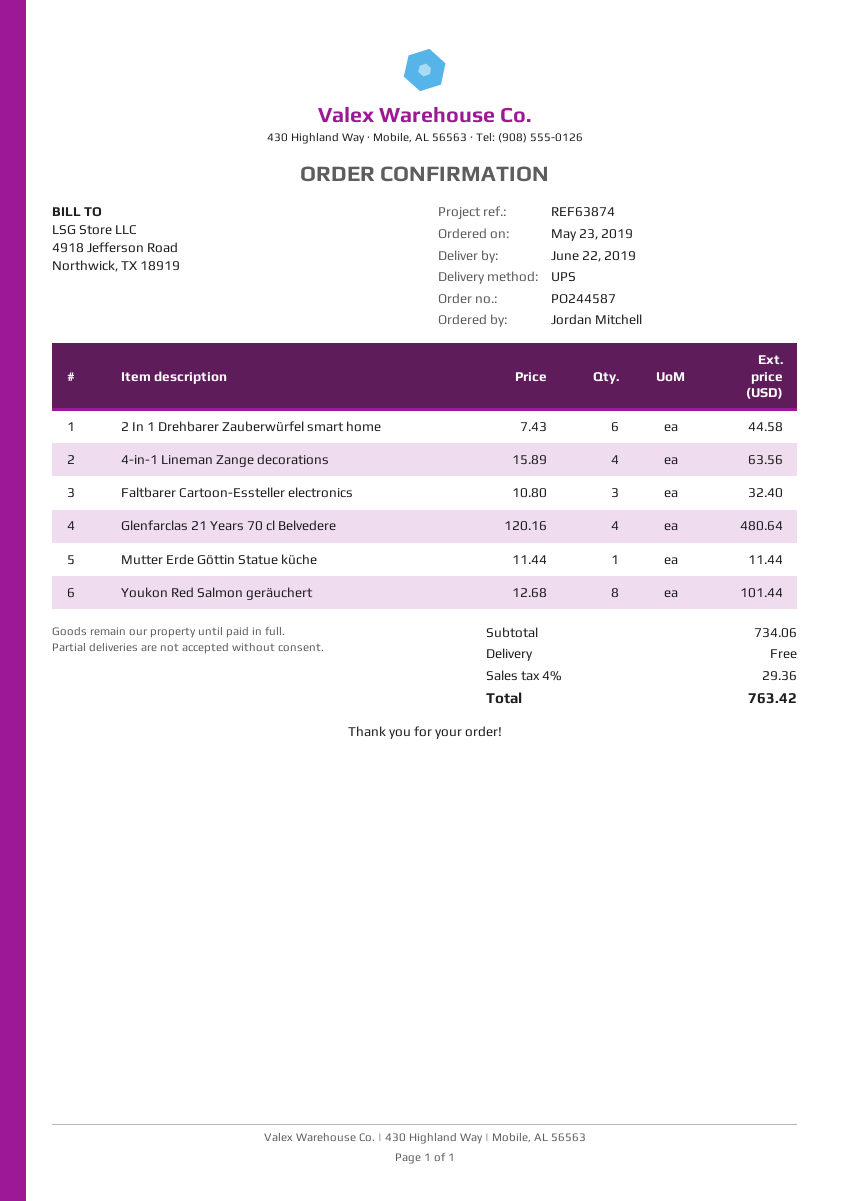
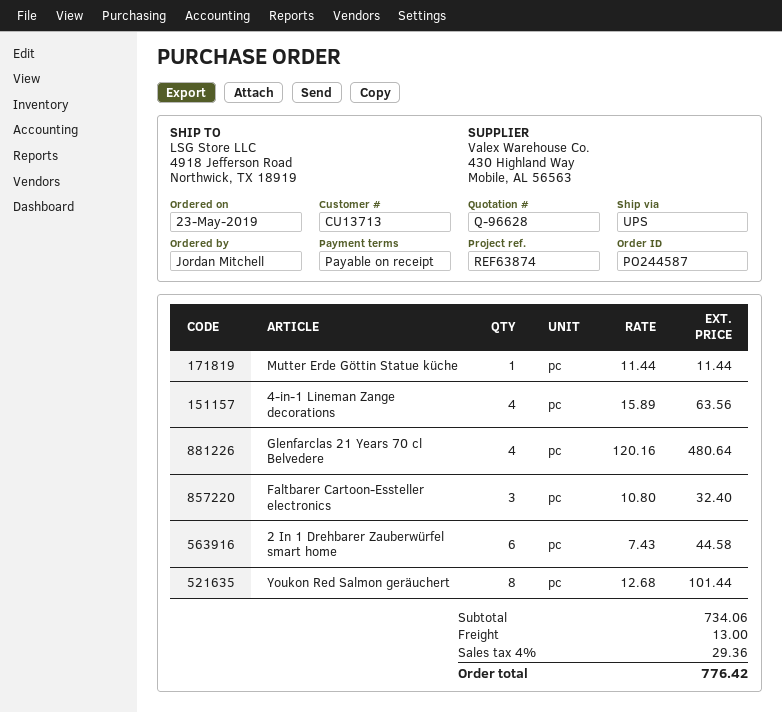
shipping: 0.00 -> 13.00
total: 763.42 -> 776.42

